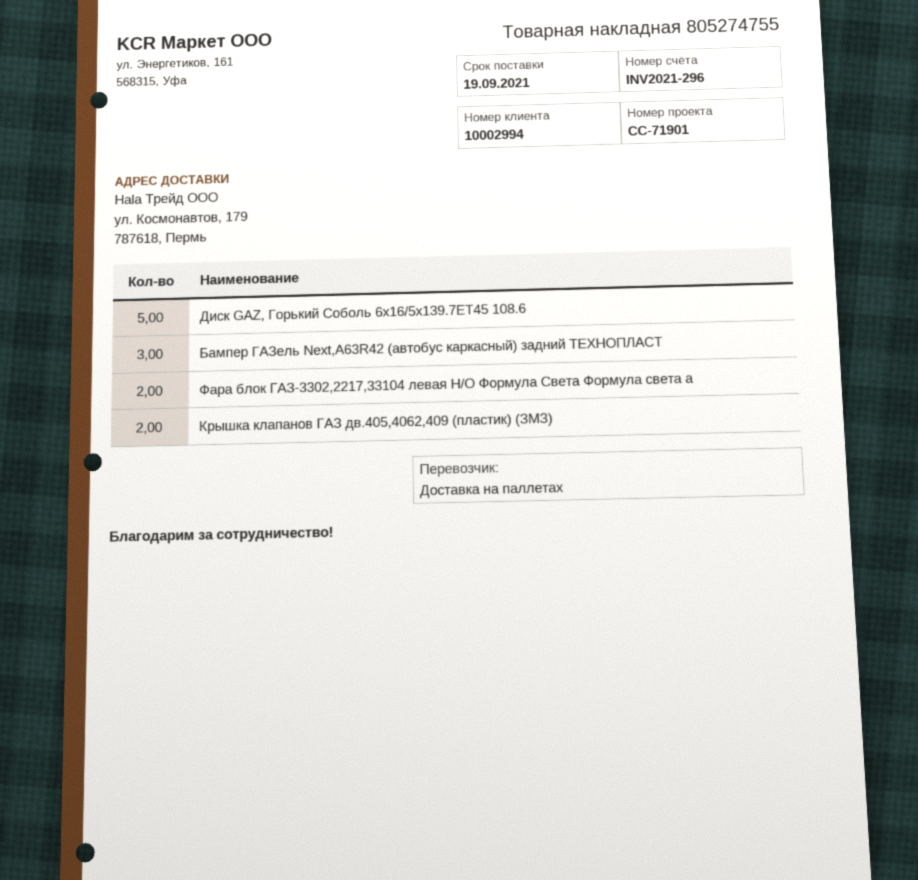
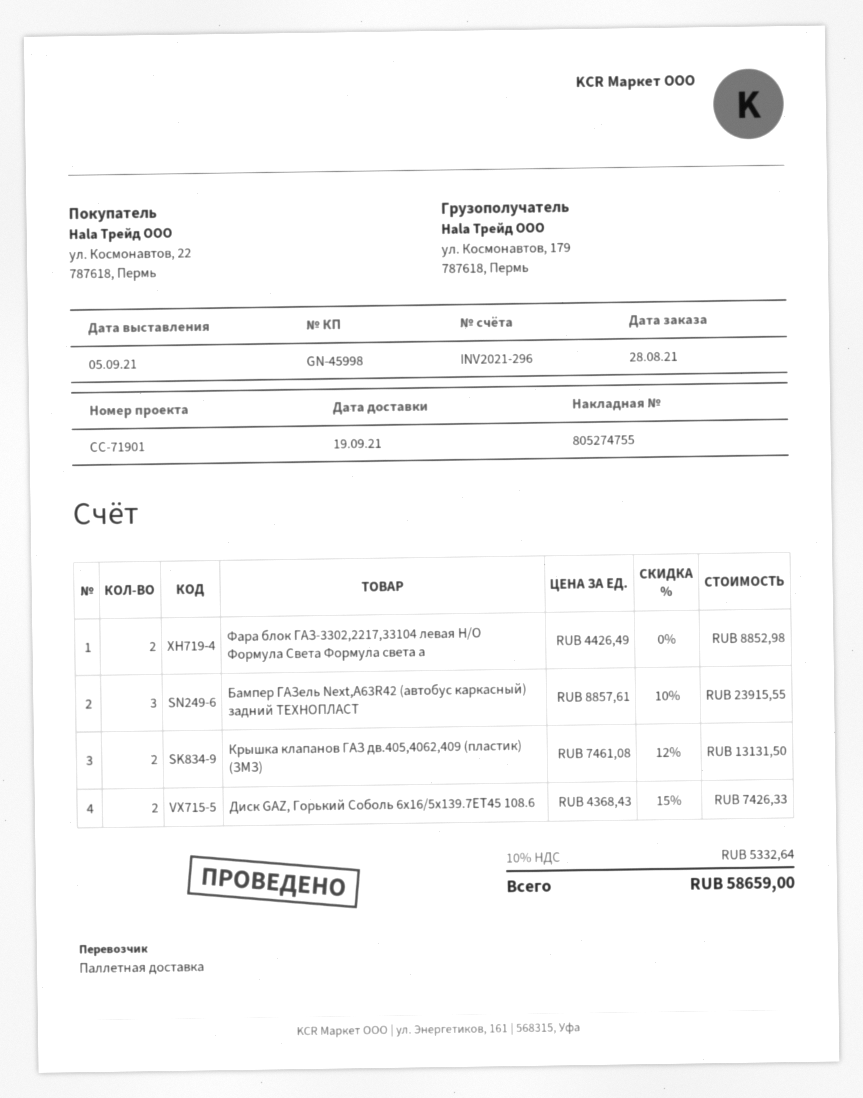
Диск GAZ, Горький Соболь 6x16/5x139.7ET45 108.6: 5 -> 2

